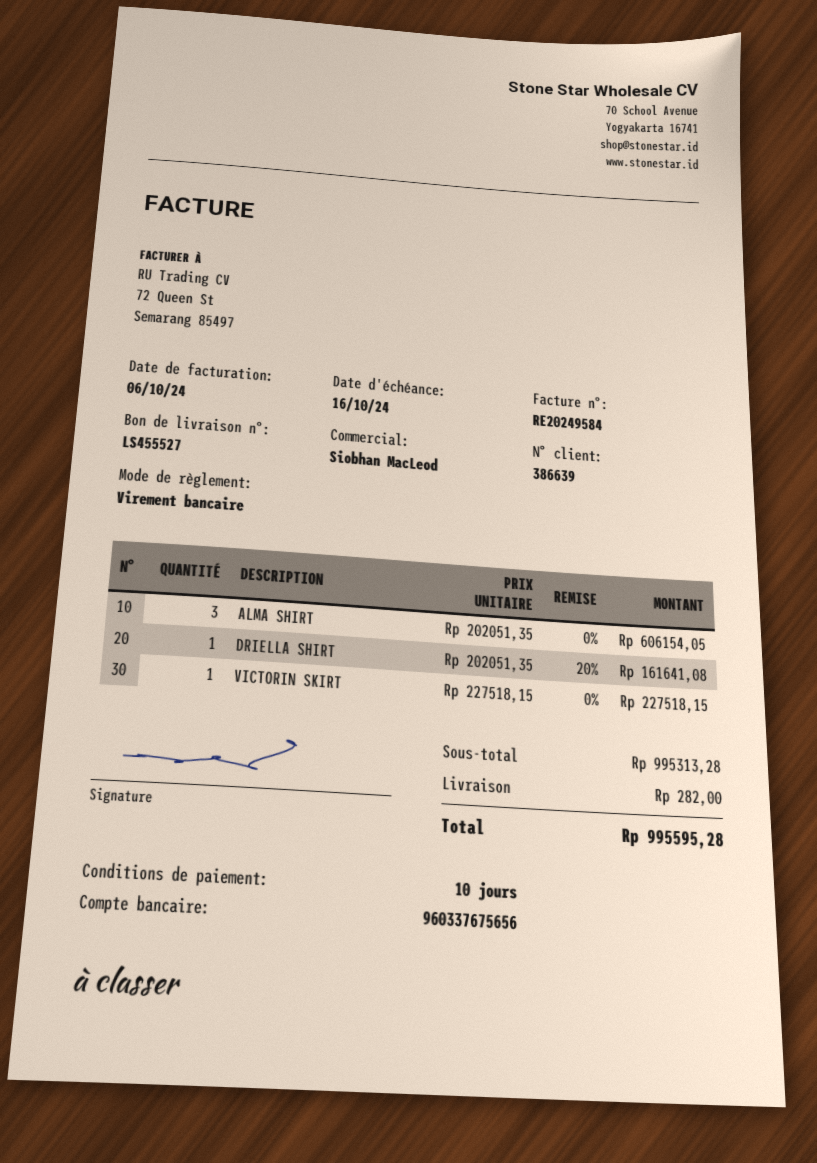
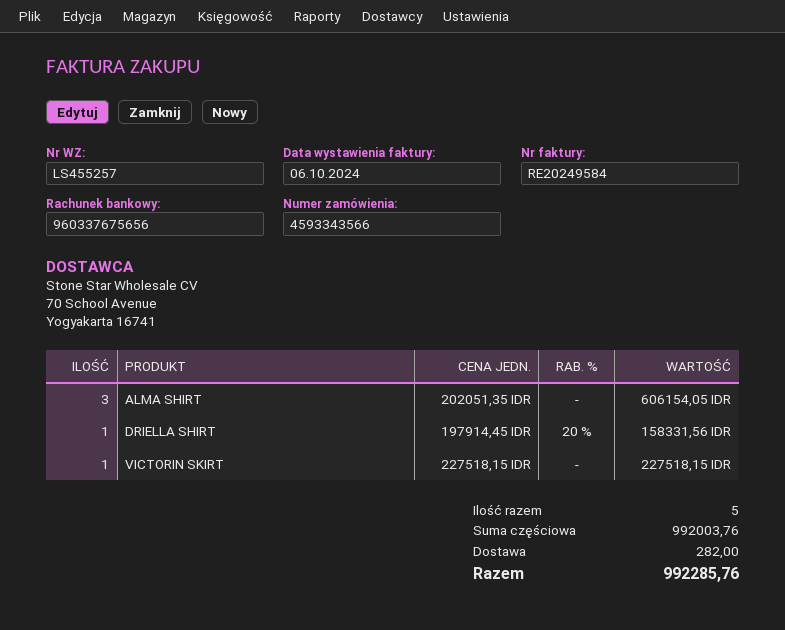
delivery note number: LS455527 -> LS455257
DRIELLA SHIRT: 1 x 202051.35 - 20% = 161641.08 -> 1 x 197914.45 - 20% = 158331.56
subtotal: 995313.28 -> 992003.76
total: 995595.28 -> 992285.76

